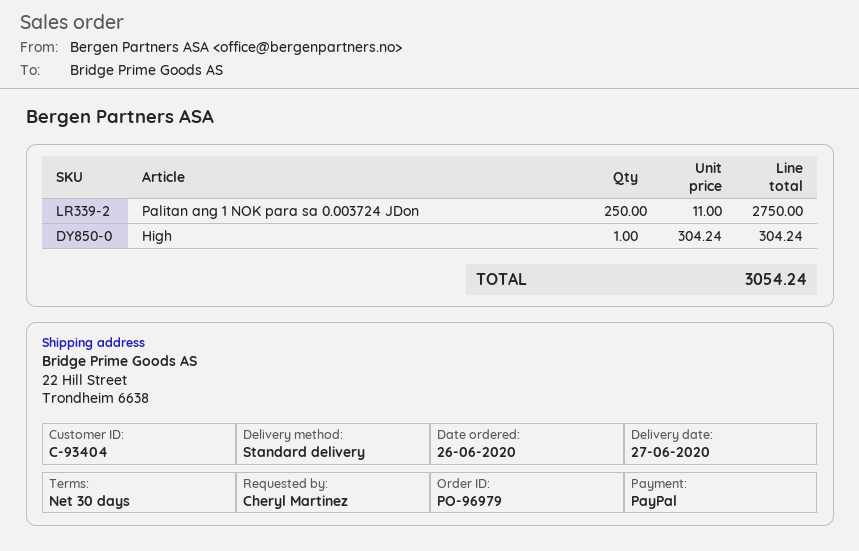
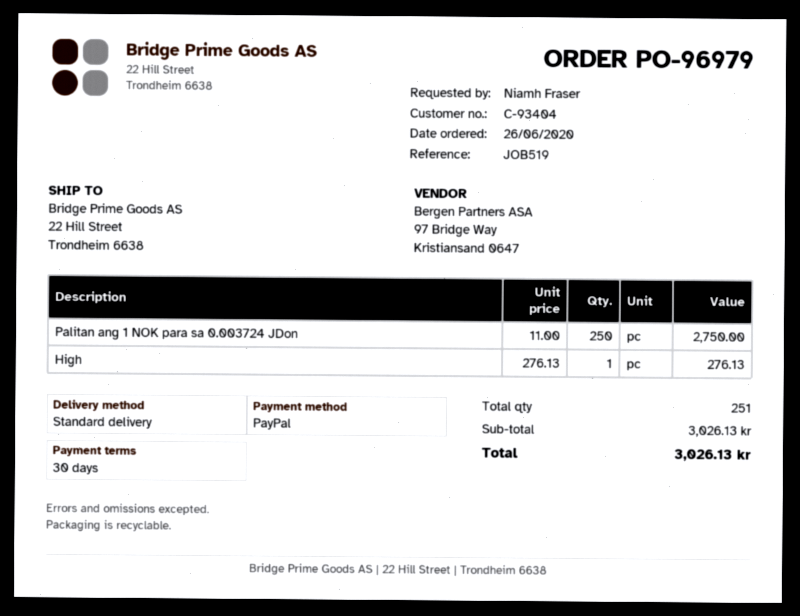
ordered by: Cheryl Martinez -> Niamh Fraser
High: 1 x 304.24 = 304.24 -> 1 x 276.13 = 276.13
total: 3054.24 -> 3026.13

